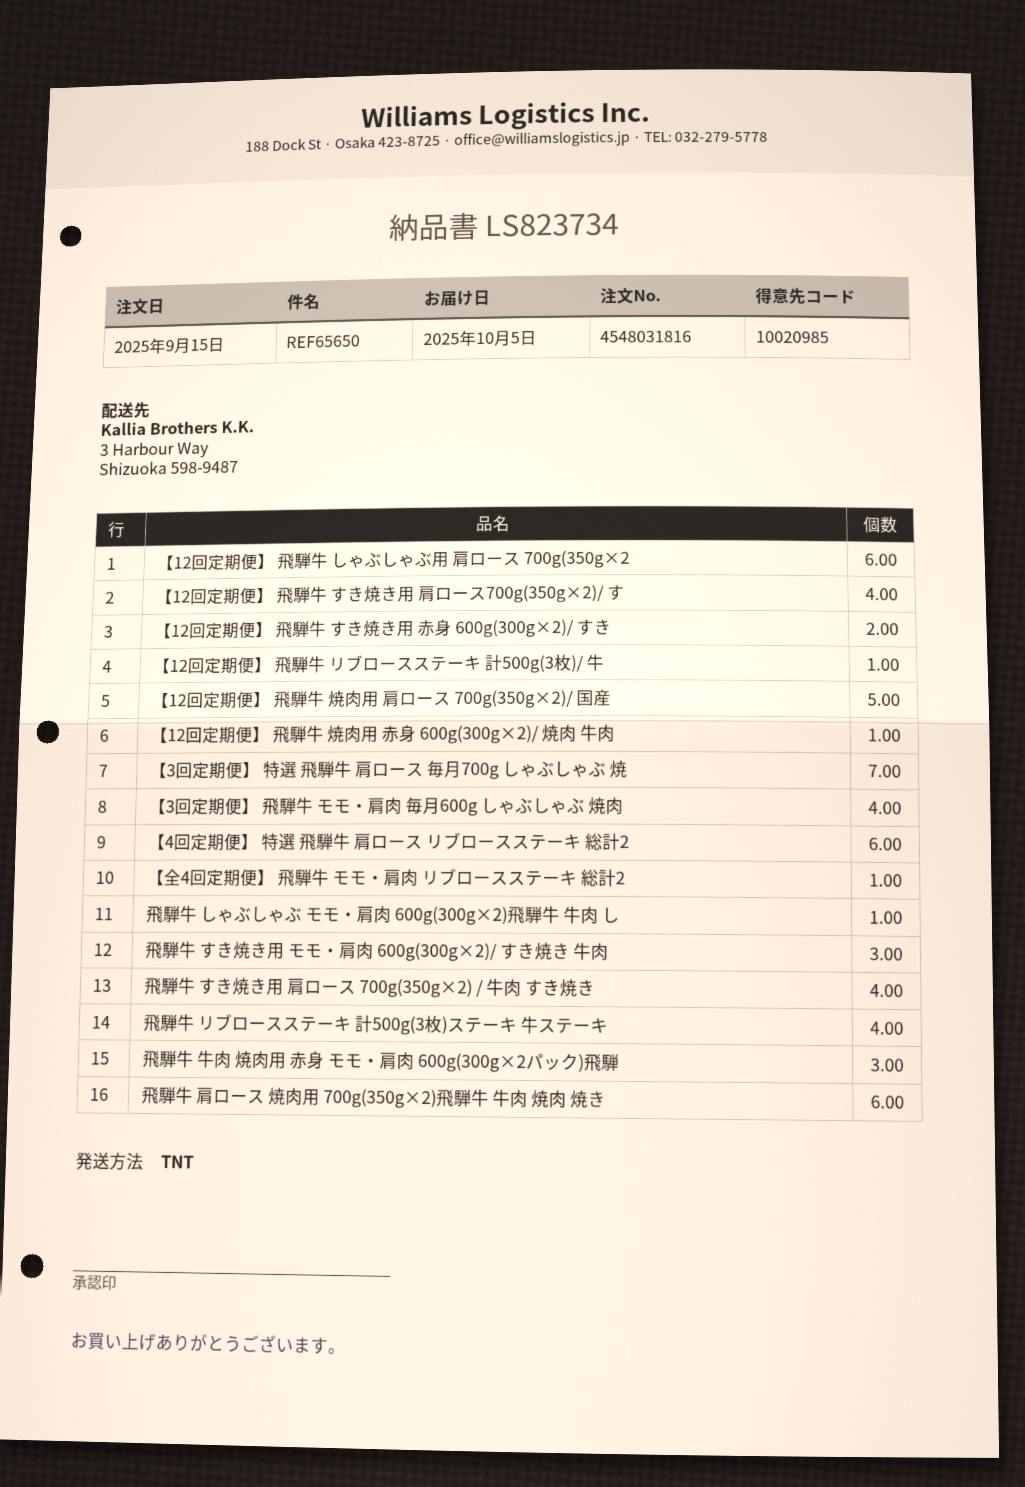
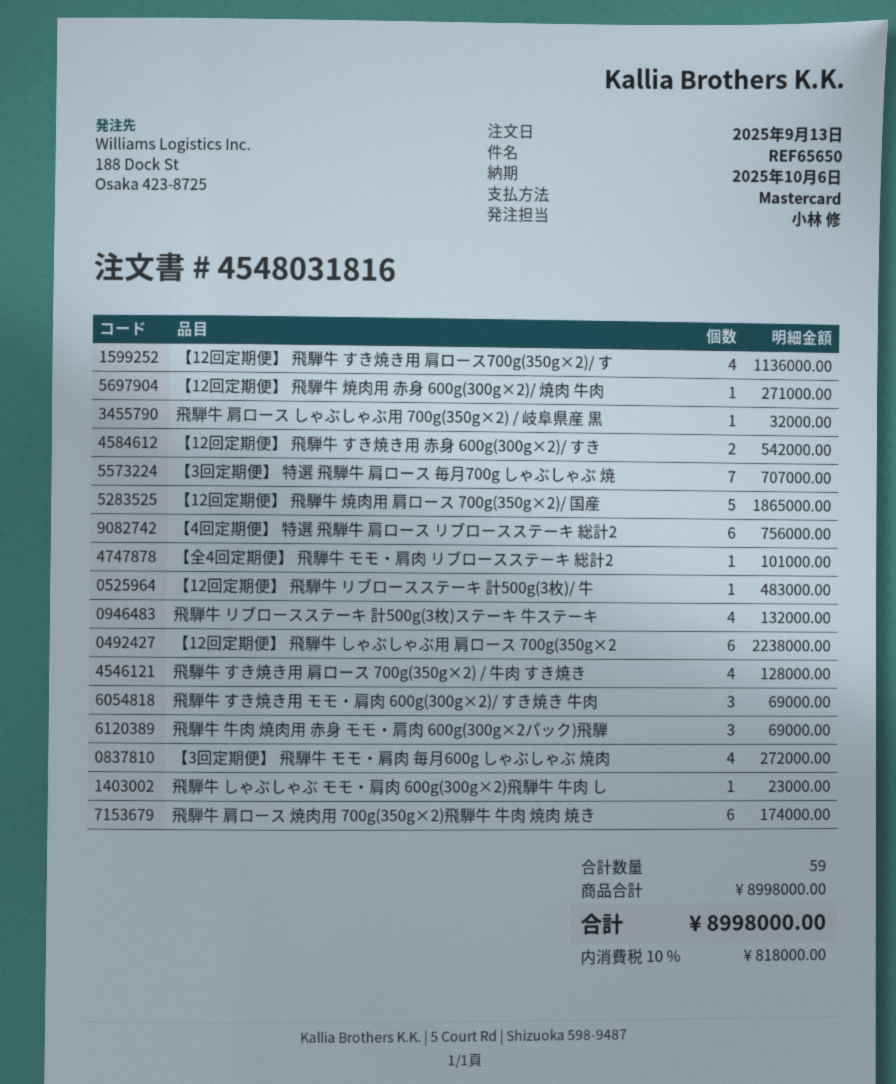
order date: 2025-09-15 -> 2025-09-13
delivery date: 2025-10-05 -> 2025-10-06
飛騨牛 肩ロース しゃぶしゃぶ用 700g(350g×2) / 岐阜県産 黒: none -> 1

